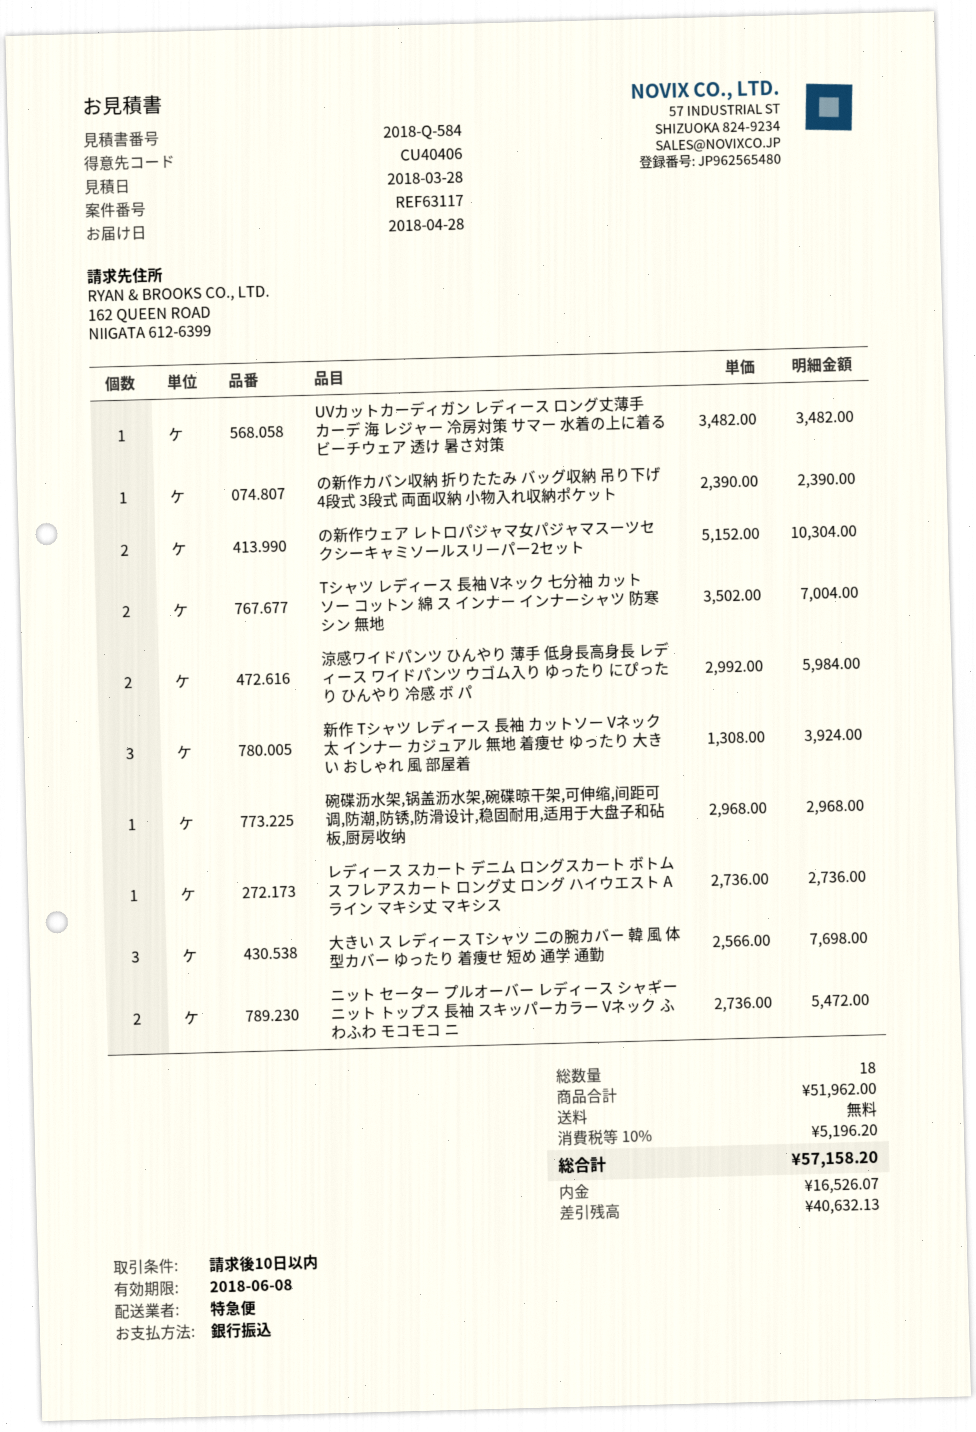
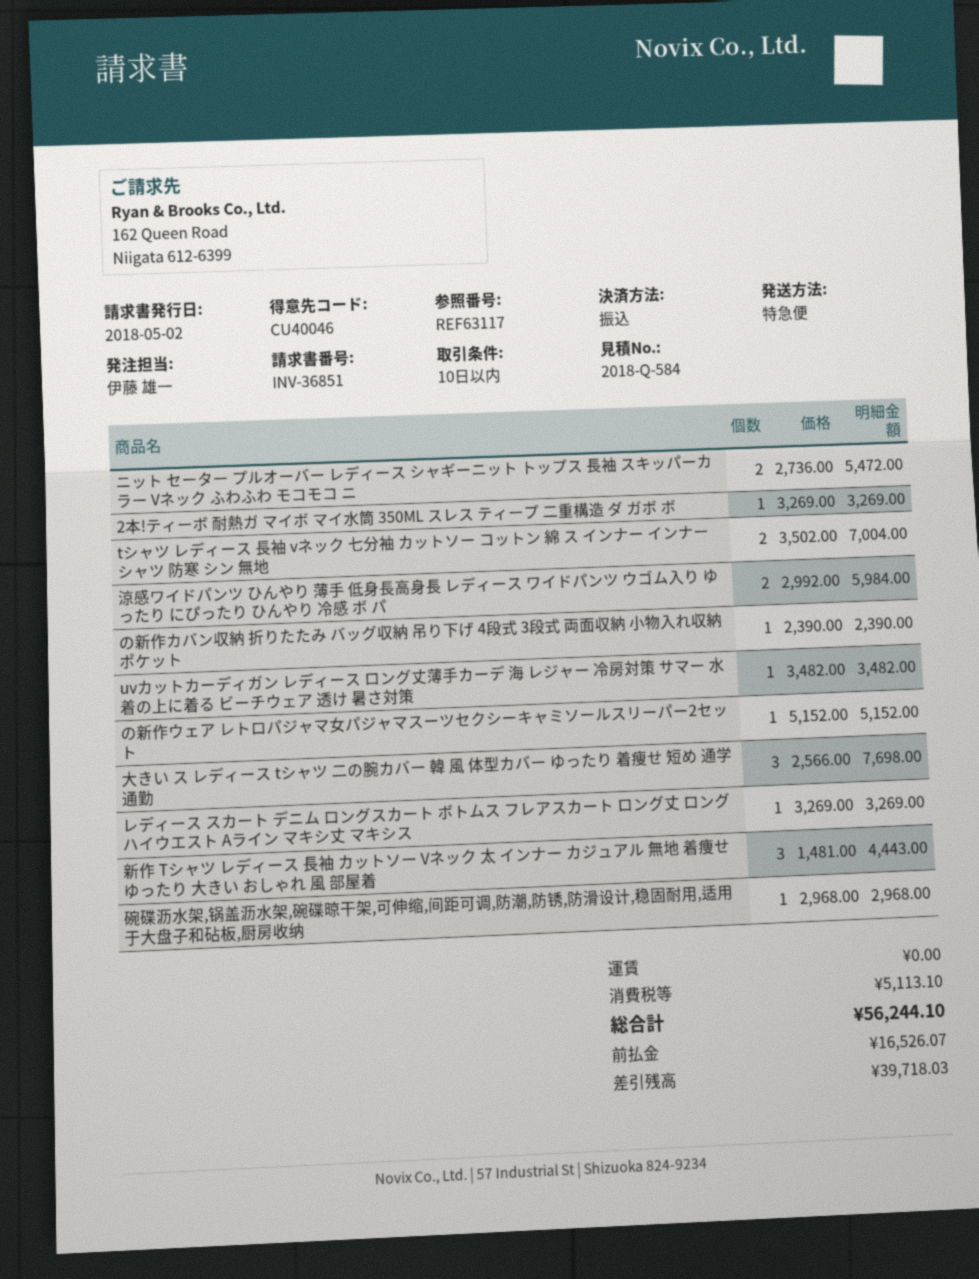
customer number: CU40406 -> CU40046
の新作ウェア レトロパジャマ女パジャマスーツセクシーキャミソールスリーパー2セット: 2 x 5152.00 = 10304.00 -> 1 x 5152.00 = 5152.00
新作 Tシャツ レディース 長袖 カットソー Vネック 太 インナー カジュアル 無地 着痩せ ゆったり 大きい おしゃれ 風 部屋着: 3 x 1308.00 = 3924.00 -> 3 x 1481.00 = 4443.00
レディース スカート デニム ロングスカート ボトムス フレアスカート ロング丈 ロング ハイウエスト Aライン マキシ丈 マキシス: 1 x 2736.00 = 2736.00 -> 1 x 3269.00 = 3269.00
2本!ティーボ 耐熱ガ マイボ マイ水筒 350ML スレス ティープ 二重構造 ダ ガボ ボ: none -> 1 x 3269.00 = 3269.00
tax: 5196.20 -> 5113.10
total: 57158.20 -> 56244.10
balance: 40632.13 -> 39718.03

